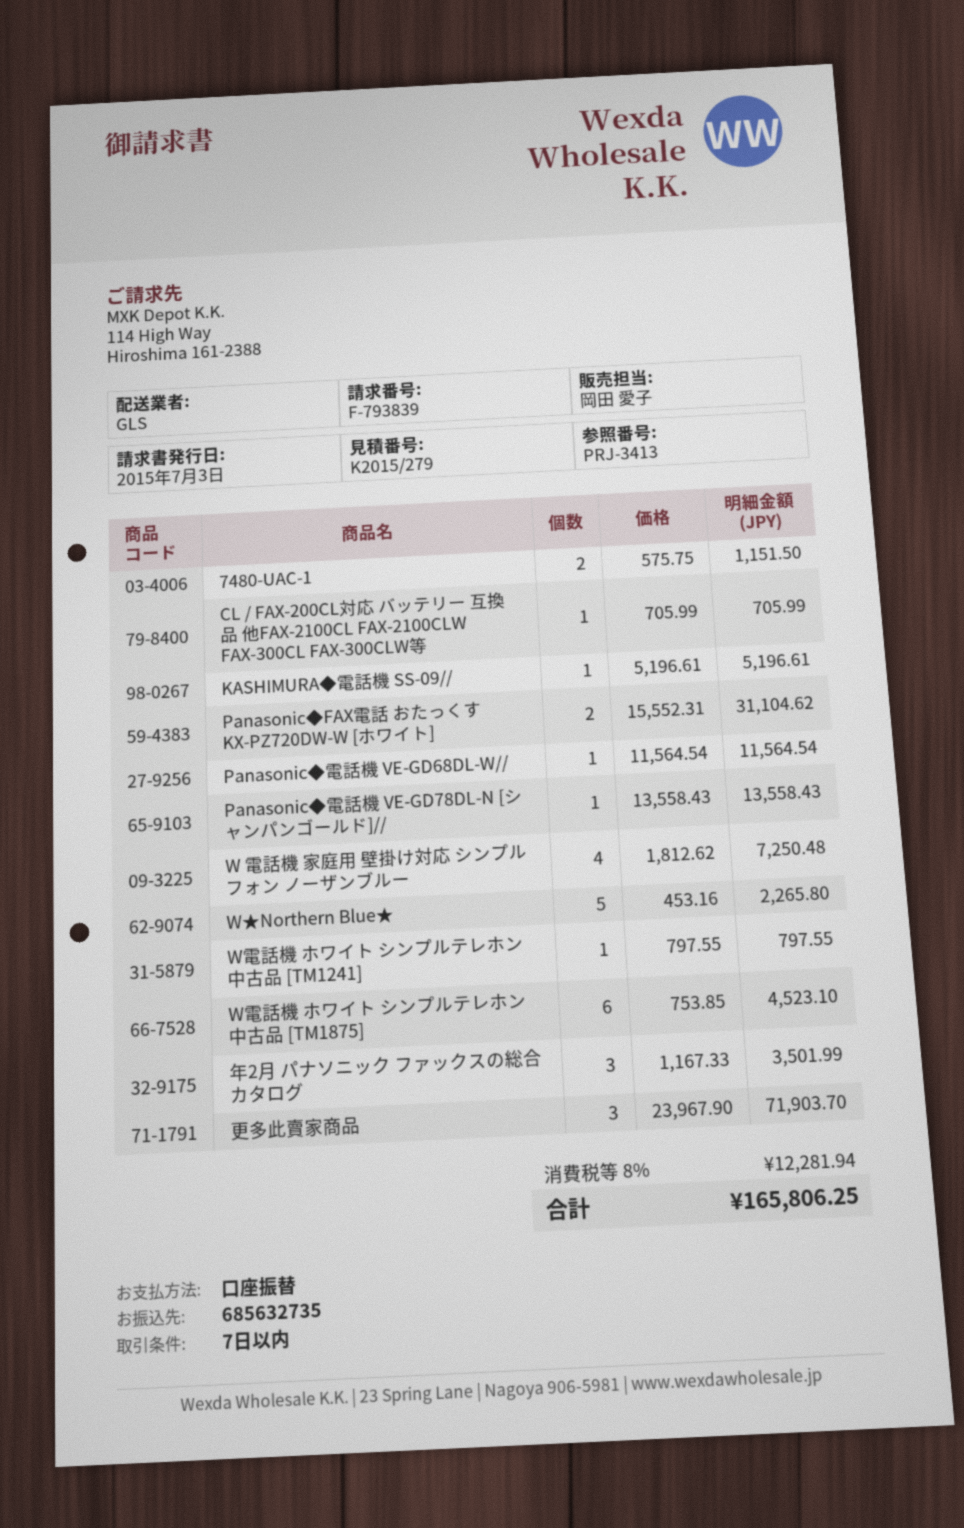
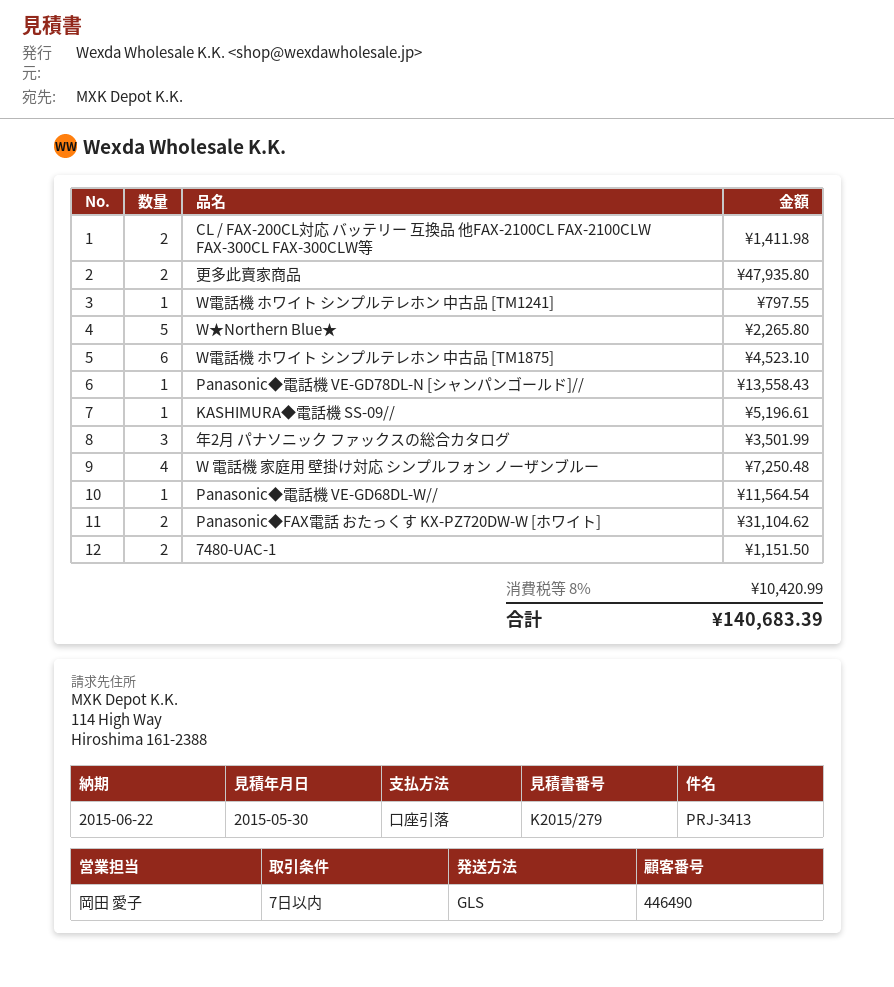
CL / FAX-200CL対応 バッテリー 互換品 他FAX-2100CL FAX-2100CLW FAX-300CL FAX-300CLW等: 1 for 705.99 -> 2 for 1411.98
更多此賣家商品: 3 for 71903.70 -> 2 for 47935.80
tax: 8% = 12281.94 -> 8% = 10420.99
total: 165806.25 -> 140683.39

